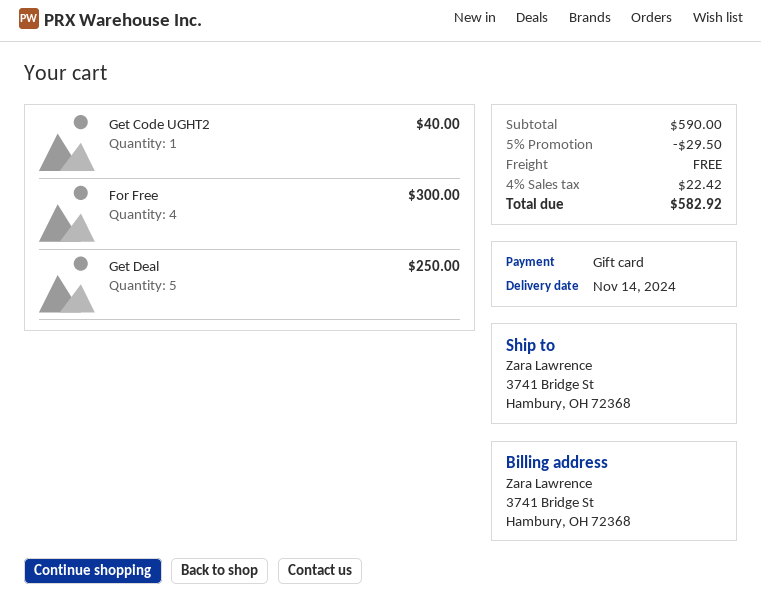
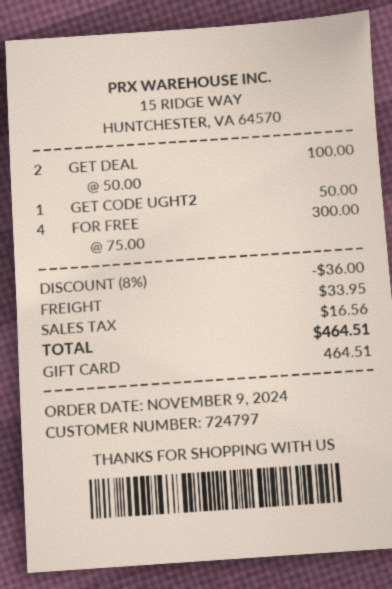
Get Code UGHT2: 1 for 40.00 -> 1 for 50.00
Get Deal: 5 for 250.00 -> 2 for 100.00
discount: 5% = 29.50 -> 8% = 36.00
shipping: 0.00 -> 33.95
tax: 22.42 -> 16.56
total: 582.92 -> 464.51

